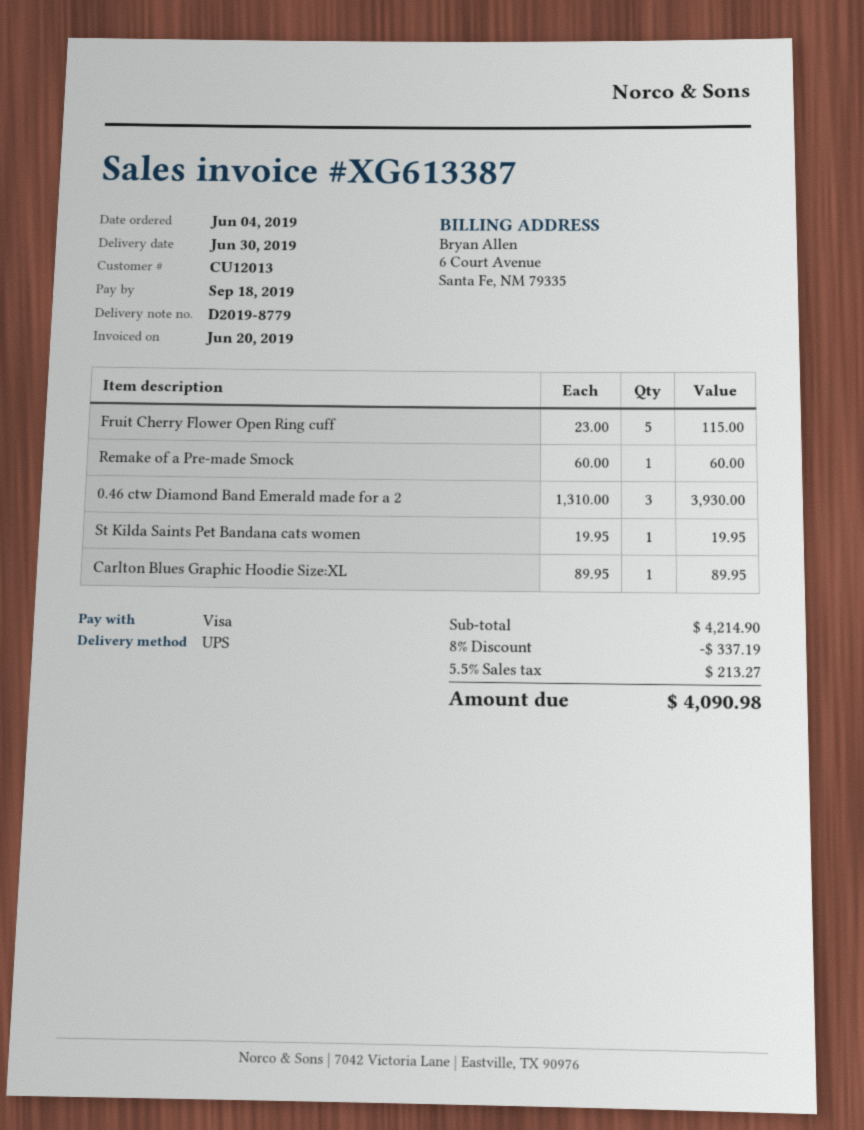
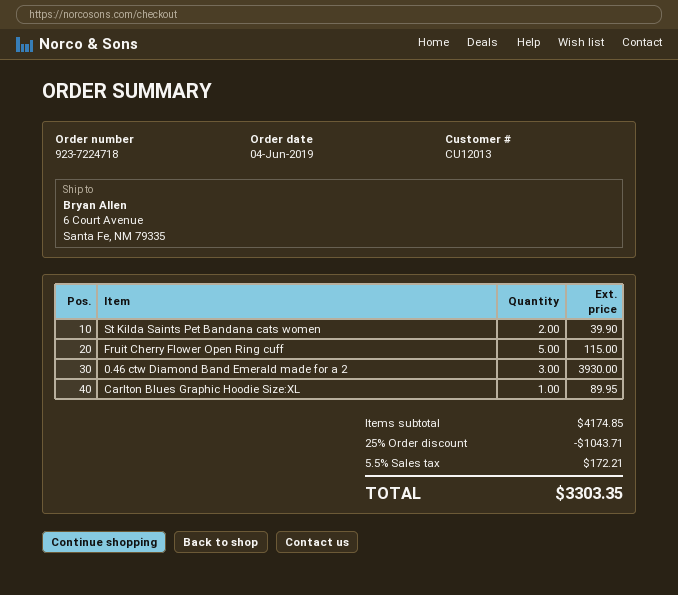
Remake of a Pre-made Smock: 1 for 60.00 -> none
St Kilda Saints Pet Bandana cats women: 1 for 19.95 -> 2 for 39.90
subtotal: 4214.90 -> 4174.85
discount: 8% = 337.19 -> 25% = 1043.71
tax: 5.5% = 213.27 -> 5.5% = 172.21
total: 4090.98 -> 3303.35

